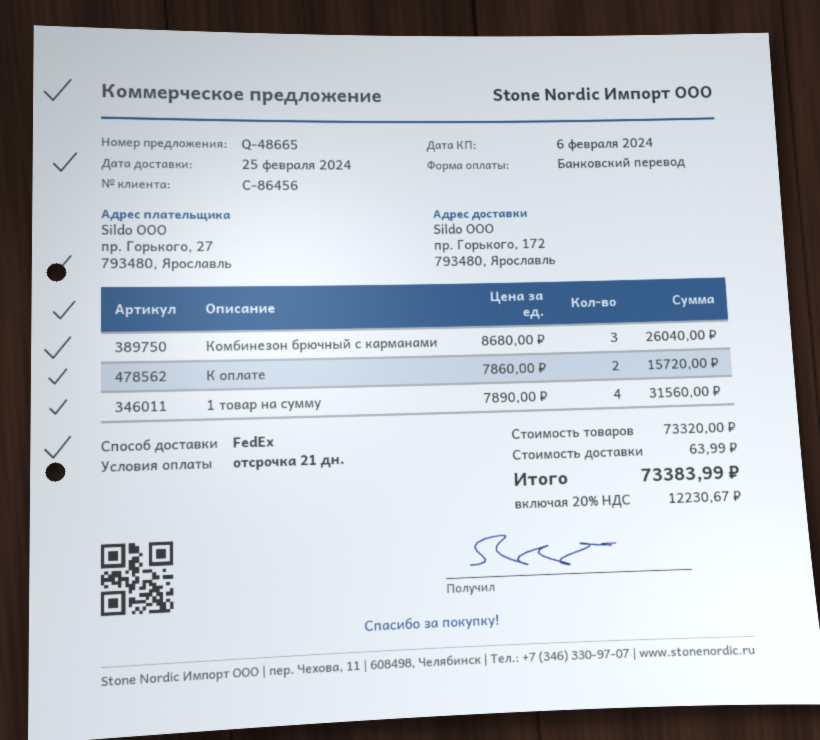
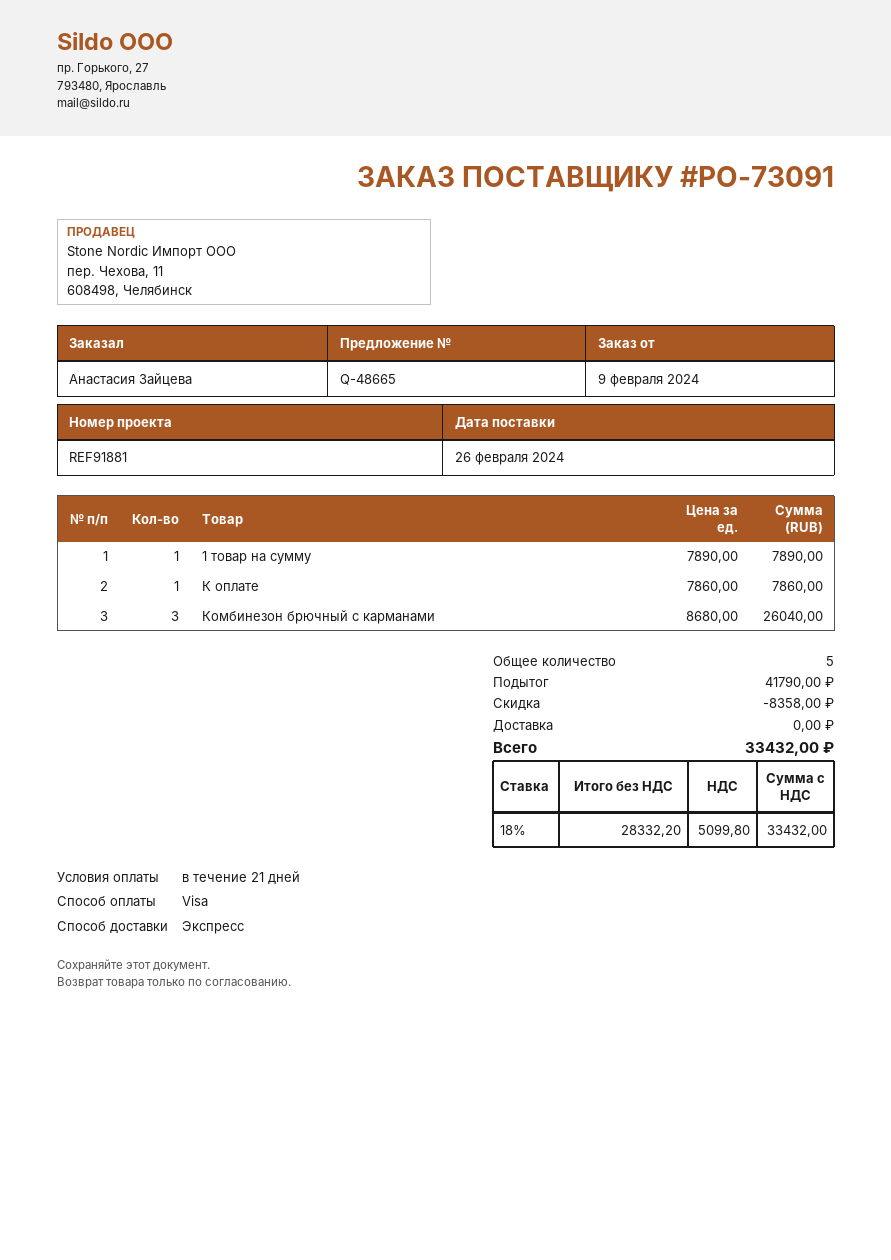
delivery date: 2024-02-25 -> 2024-02-26
payment method: bank transfer -> Visa
shipping method: FedEx -> express
К оплате: 2 x 7860.00 = 15720.00 -> 1 x 7860.00 = 7860.00
1 товар на сумму: 4 x 7890.00 = 31560.00 -> 1 x 7890.00 = 7890.00
subtotal: 73320.00 -> 41790.00
discount: none -> 8358.00
shipping: 63.99 -> 0.00
tax: 20% = 12230.67 -> 18% = 5099.80
total: 73383.99 -> 33432.00

